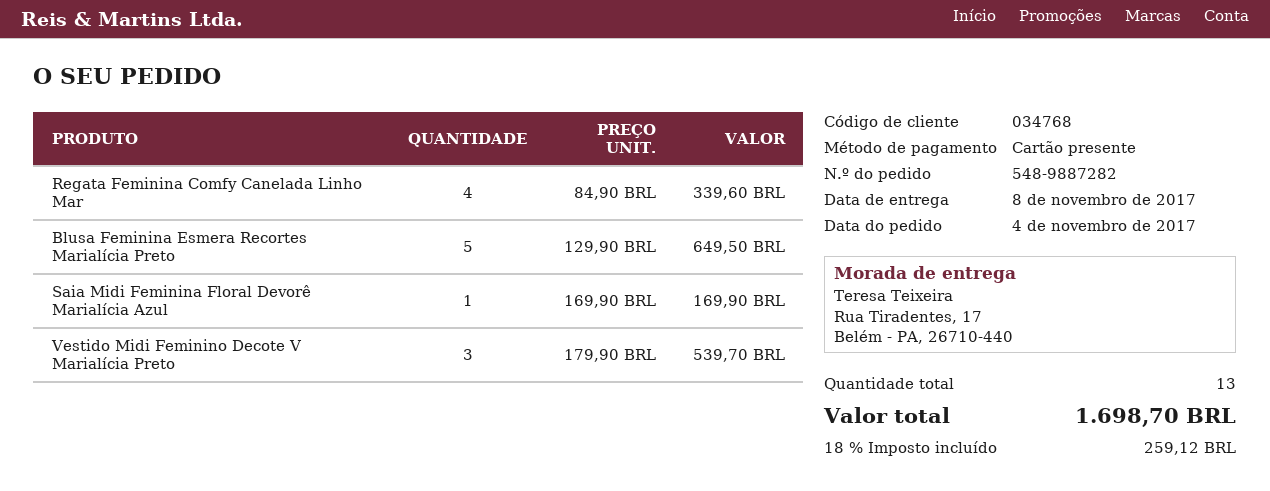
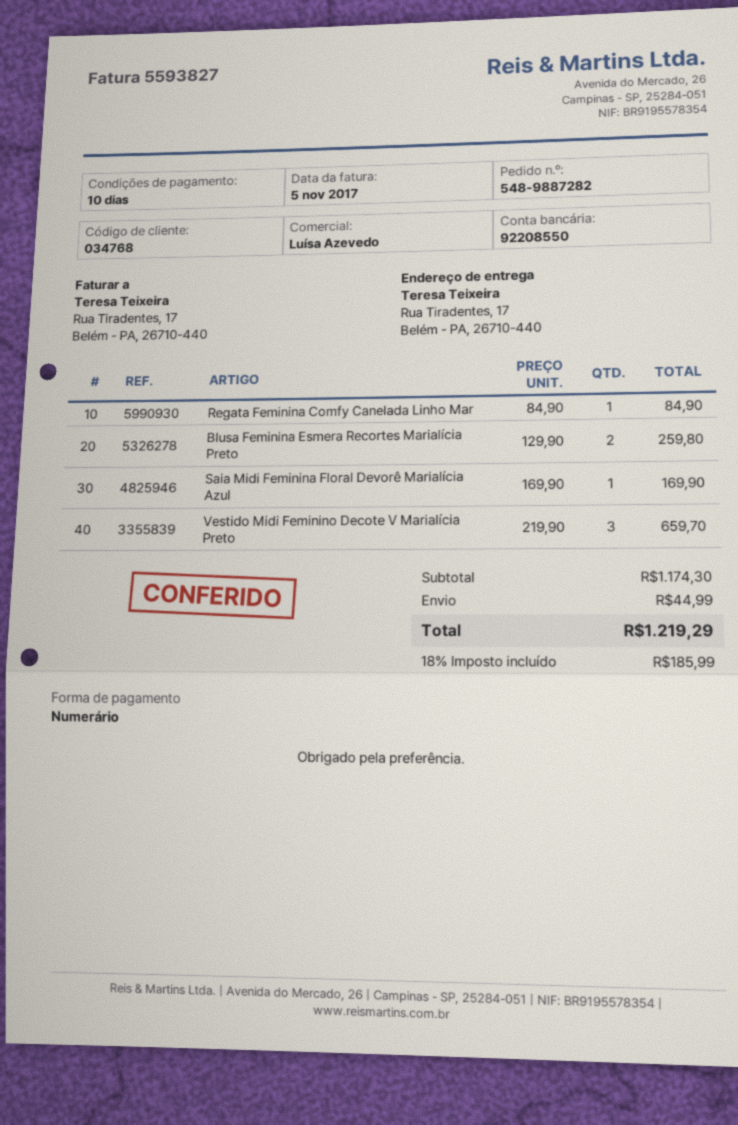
payment method: gift card -> cash
Regata Feminina Comfy Canelada Linho Mar: 4 x 84.90 = 339.60 -> 1 x 84.90 = 84.90
Blusa Feminina Esmera Recortes Marialícia Preto: 5 x 129.90 = 649.50 -> 2 x 129.90 = 259.80
Vestido Midi Feminino Decote V Marialícia Preto: 3 x 179.90 = 539.70 -> 3 x 219.90 = 659.70
shipping: none -> 44.99
tax: 18% = 259.12 -> 18% = 185.99
total: 1698.70 -> 1219.29

